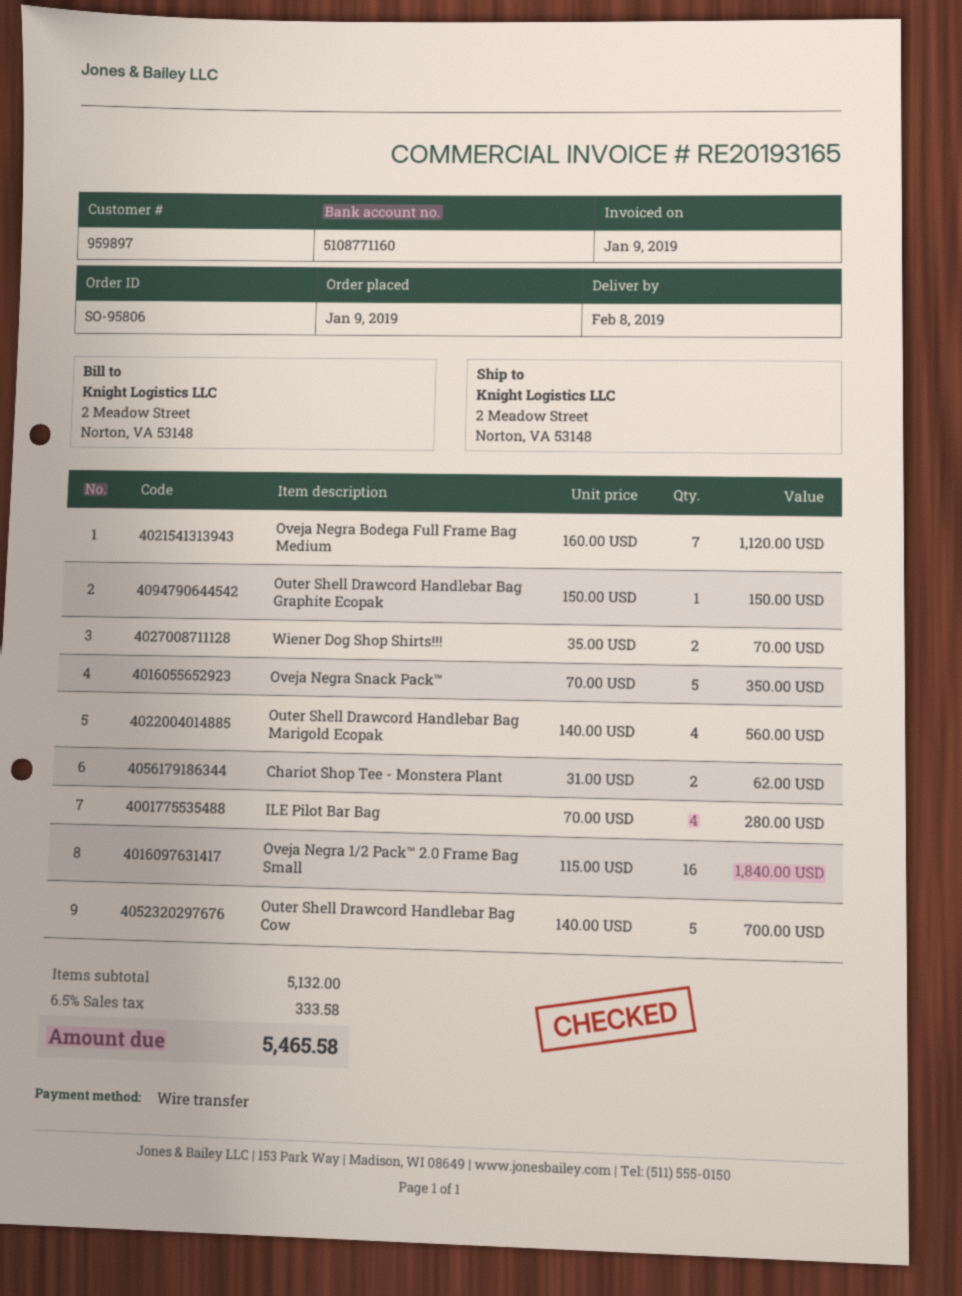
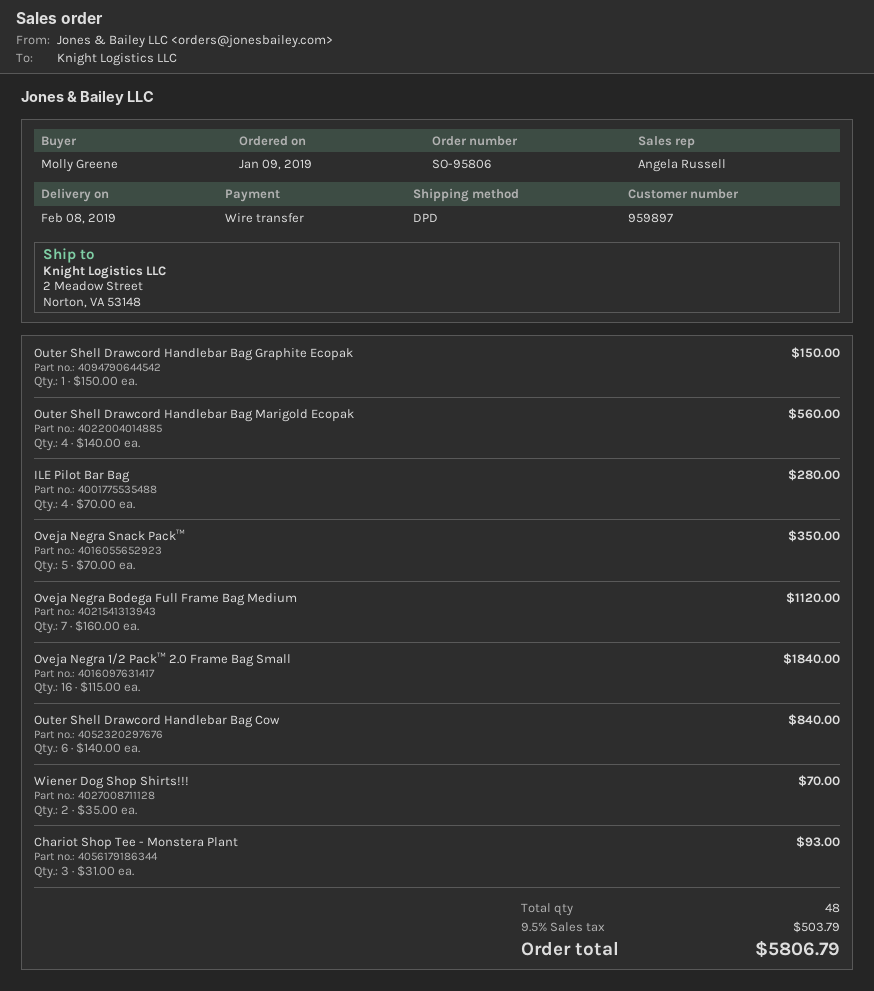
Chariot Shop Tee - Monstera Plant: 2 x 31.00 = 62.00 -> 3 x 31.00 = 93.00
Outer Shell Drawcord Handlebar Bag Cow: 5 x 140.00 = 700.00 -> 6 x 140.00 = 840.00
tax: 6.5% = 333.58 -> 9.5% = 503.79
total: 5465.58 -> 5806.79

